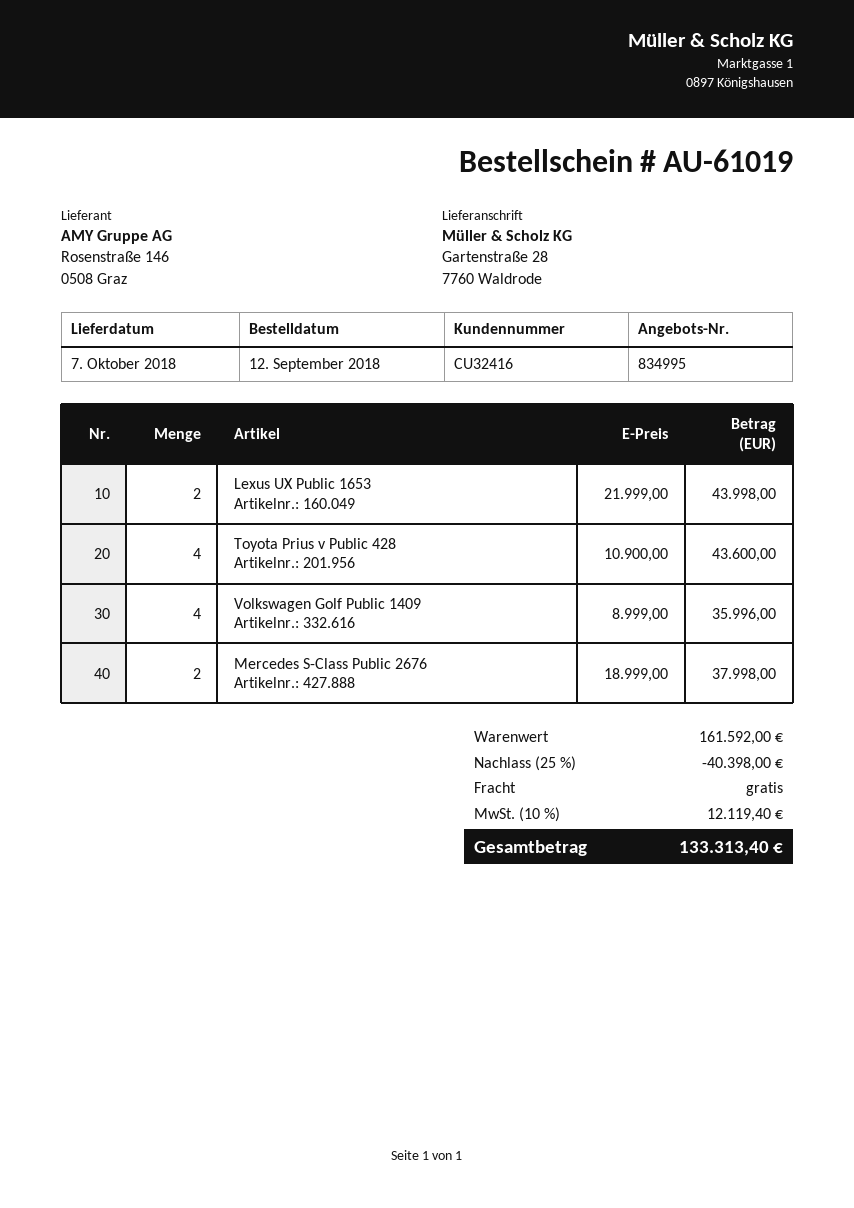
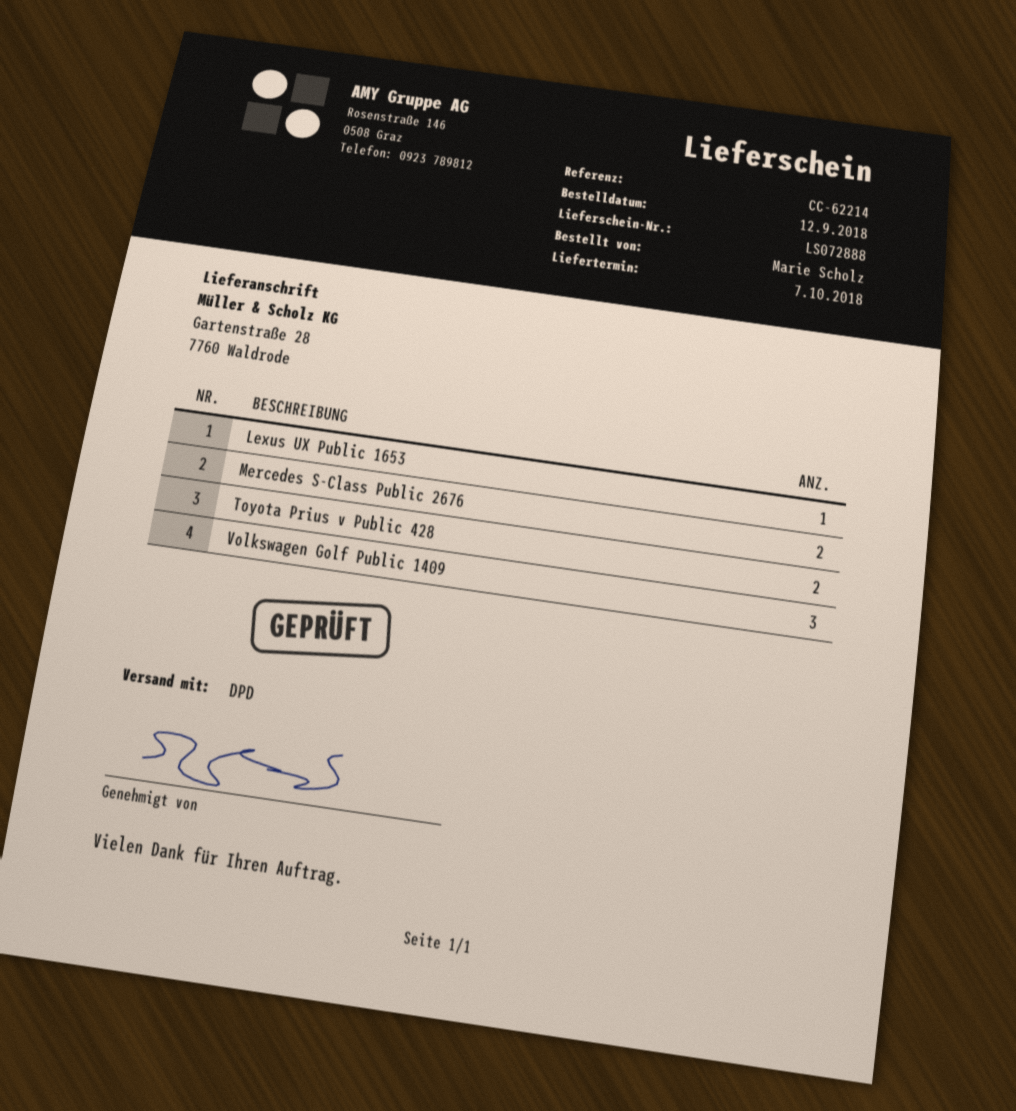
Lexus UX Public 1653: 2 -> 1
Toyota Prius v Public 428: 4 -> 2
Volkswagen Golf Public 1409: 4 -> 3

